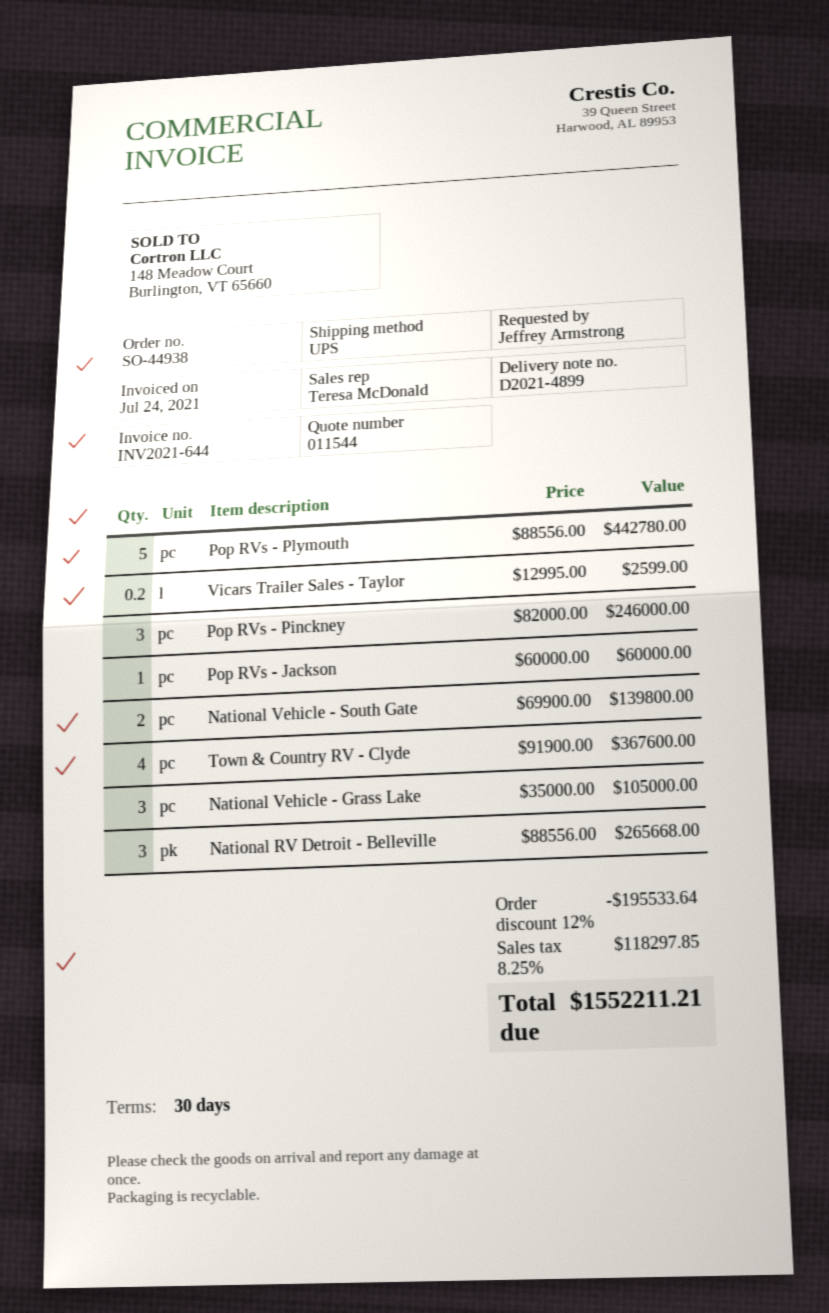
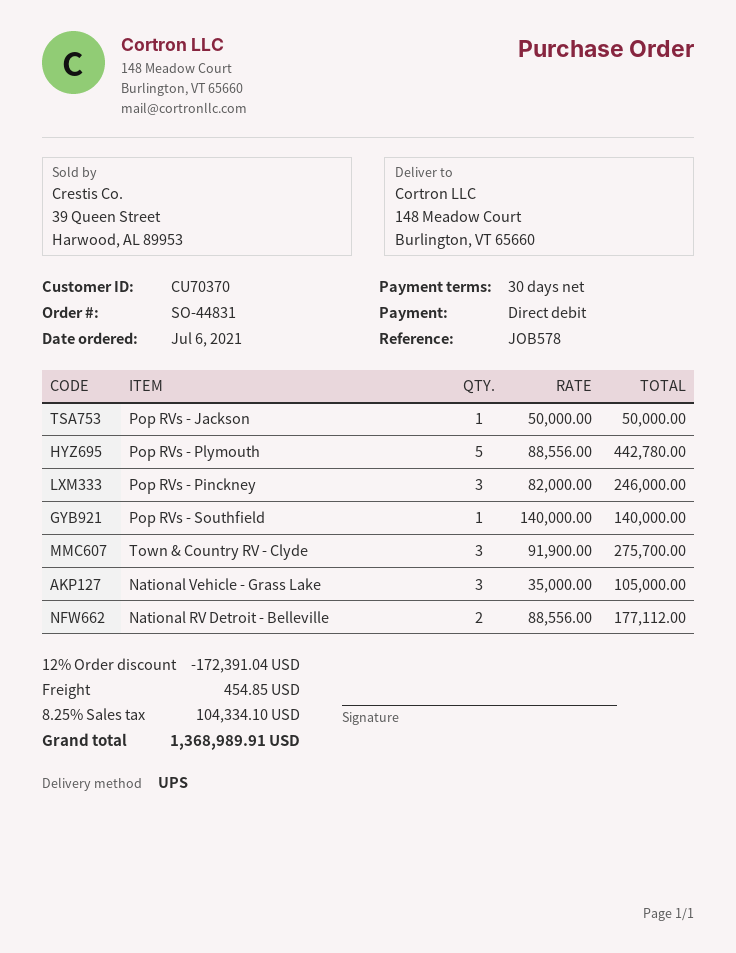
order number: SO-44938 -> SO-44831
Vicars Trailer Sales - Taylor: 0.2 x 12995.00 = 2599.00 -> none
Pop RVs - Jackson: 1 x 60000.00 = 60000.00 -> 1 x 50000.00 = 50000.00
National Vehicle - South Gate: 2 x 69900.00 = 139800.00 -> none
Town & Country RV - Clyde: 4 x 91900.00 = 367600.00 -> 3 x 91900.00 = 275700.00
National RV Detroit - Belleville: 3 x 88556.00 = 265668.00 -> 2 x 88556.00 = 177112.00
Pop RVs - Southfield: none -> 1 x 140000.00 = 140000.00
discount: 12% = 195533.64 -> 12% = 172391.04
shipping: none -> 454.85
tax: 8.25% = 118297.85 -> 8.25% = 104334.10
total: 1552211.21 -> 1368989.91

